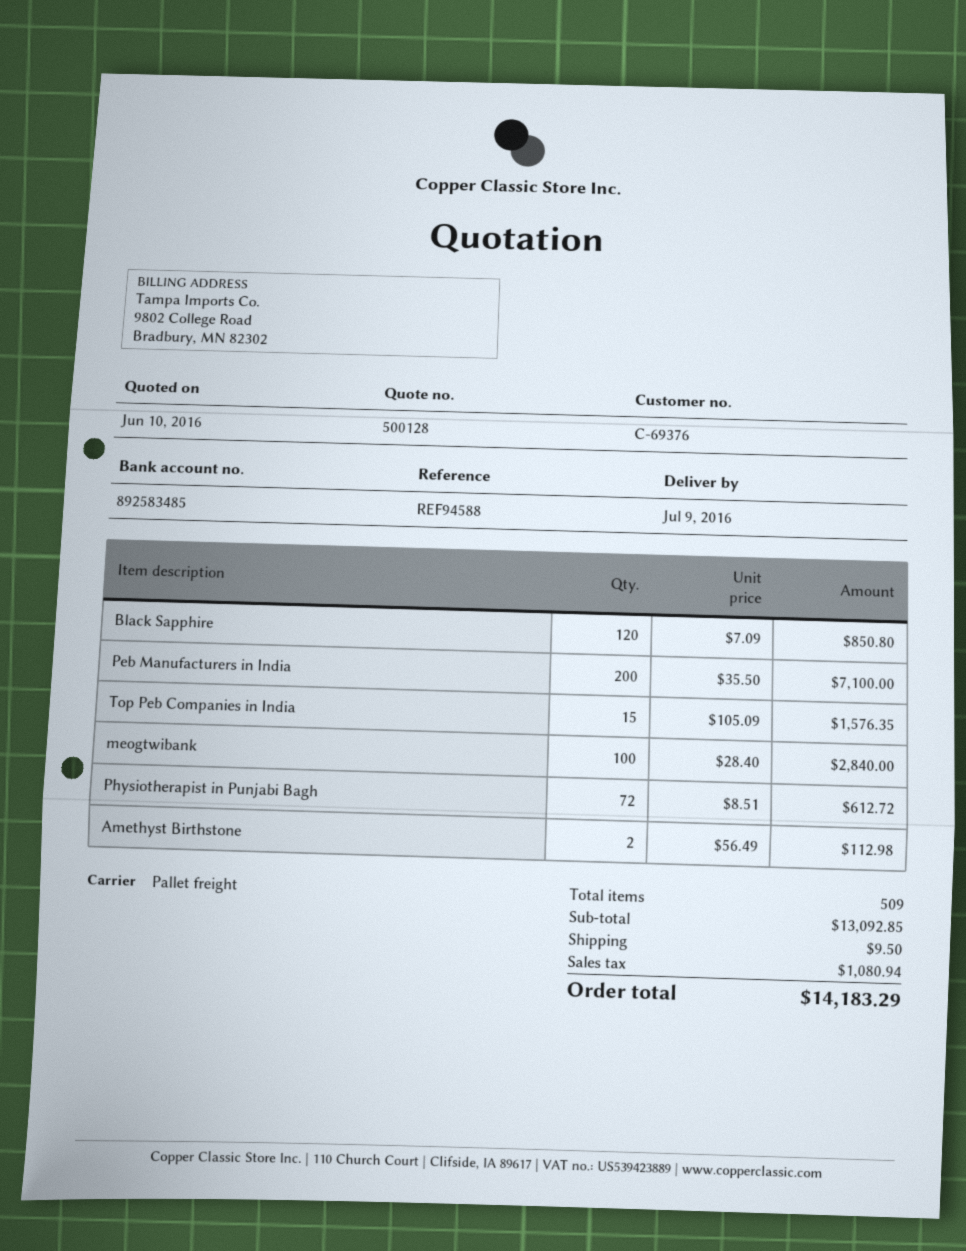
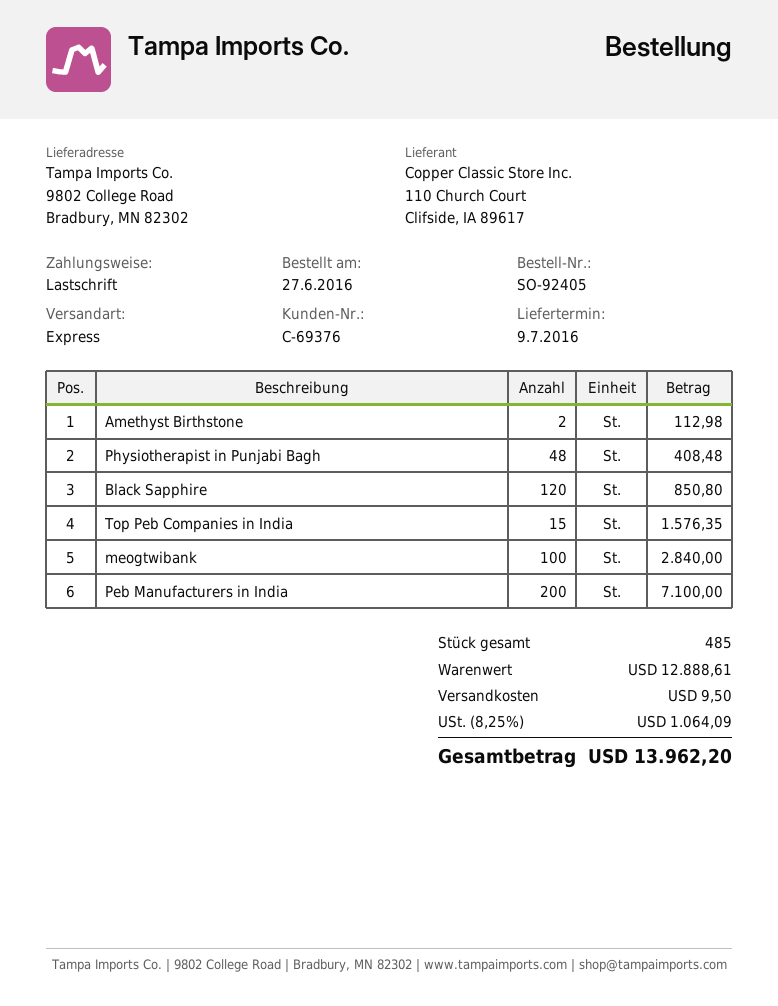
shipping method: pallet freight -> express
Physiotherapist in Punjabi Bagh: 72 for 612.72 -> 48 for 408.48
total quantity: 509 -> 485
subtotal: 13092.85 -> 12888.61
tax: 1080.94 -> 1064.09
total: 14183.29 -> 13962.20

